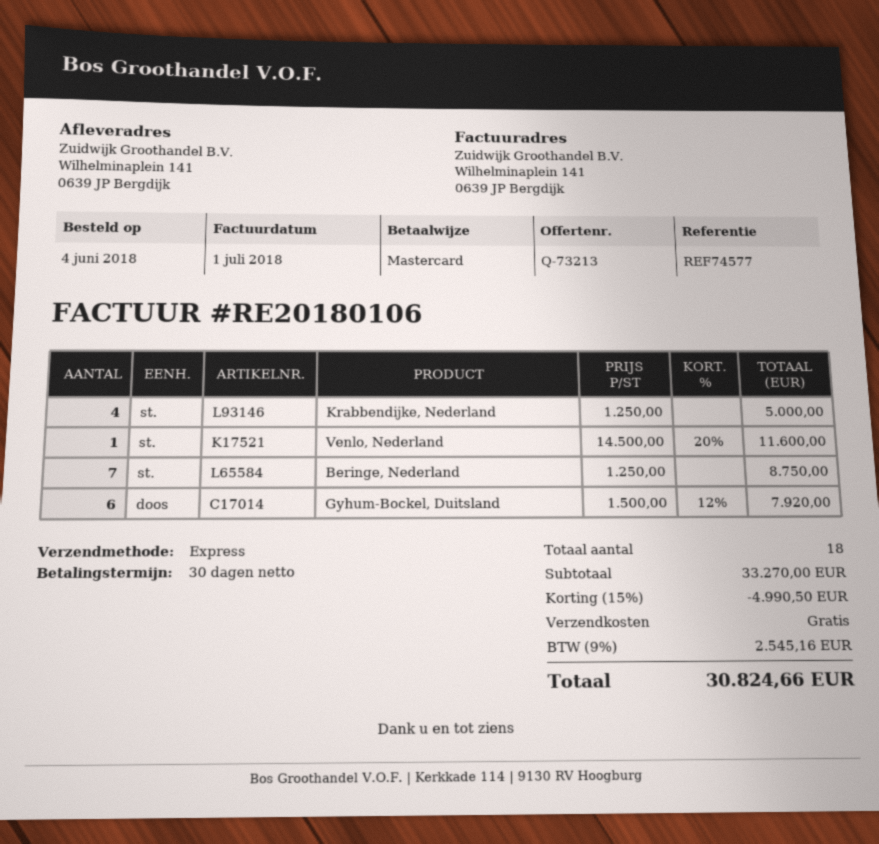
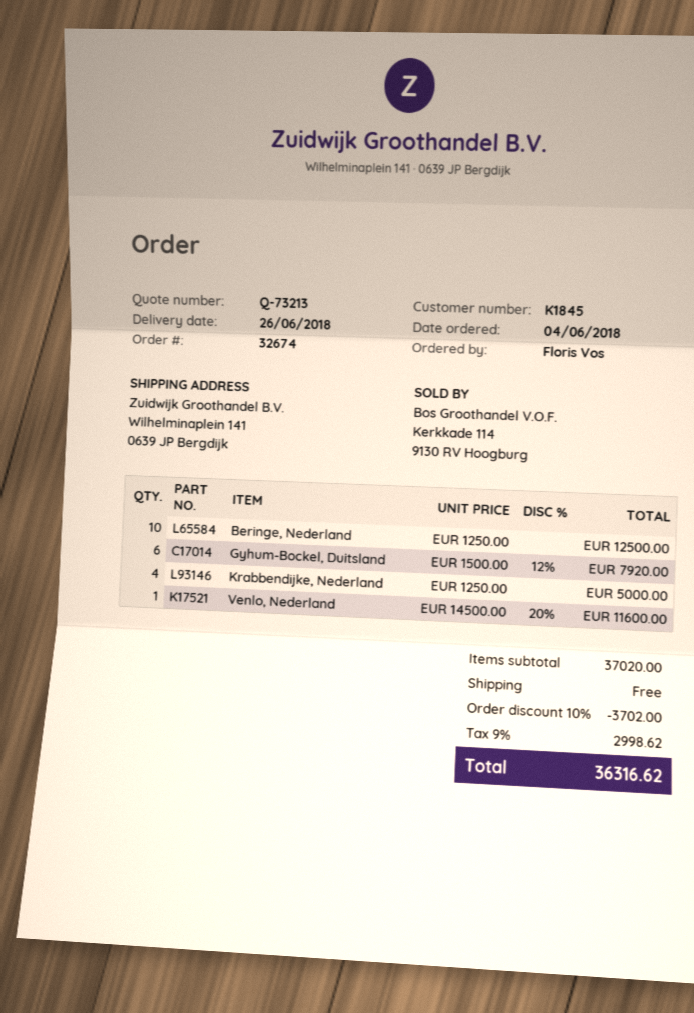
Beringe, Nederland: 7 x 1250.00 = 8750.00 -> 10 x 1250.00 = 12500.00
subtotal: 33270.00 -> 37020.00
discount: 15% = 4990.50 -> 10% = 3702.00
tax: 9% = 2545.16 -> 9% = 2998.62
total: 30824.66 -> 36316.62

